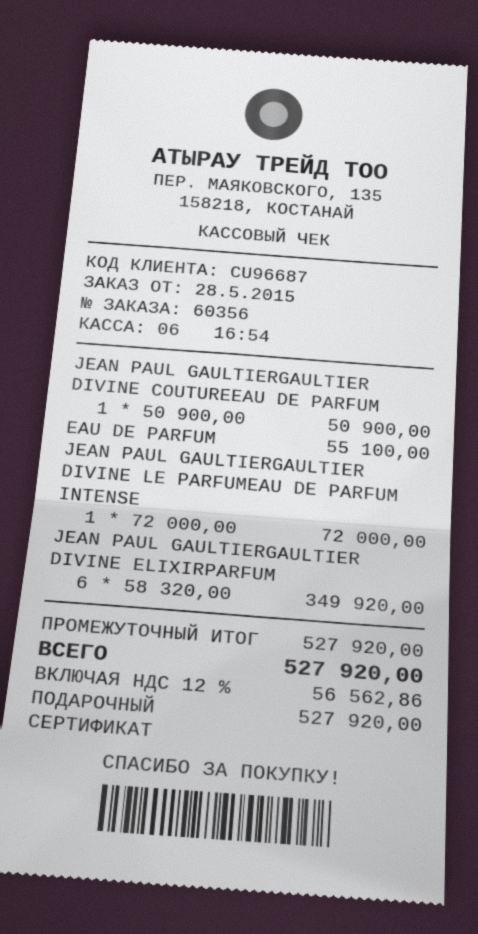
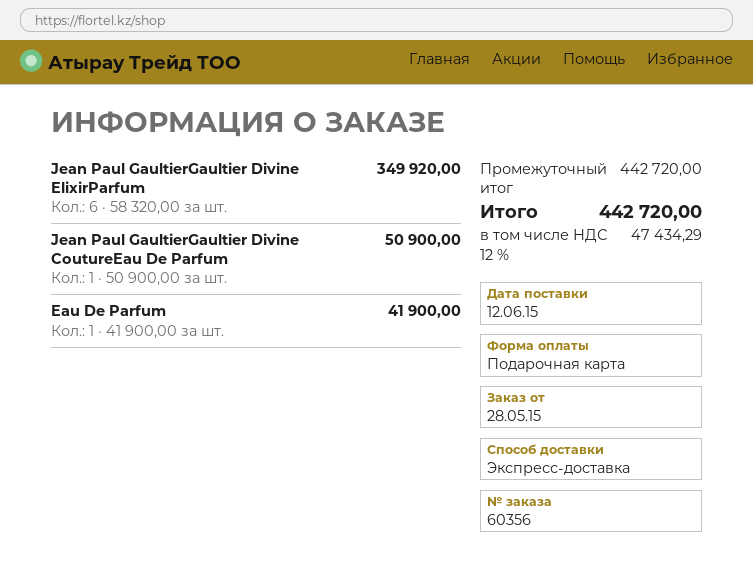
EAU DE PARFUM: 1 x 55100.00 = 55100.00 -> 1 x 41900.00 = 41900.00
JEAN PAUL GAULTIERGAULTIER DIVINE LE PARFUMEAU DE PARFUM INTENSE: 1 x 72000.00 = 72000.00 -> none
subtotal: 527920.00 -> 442720.00
tax: 12% = 56562.86 -> 12% = 47434.29
total: 527920.00 -> 442720.00

